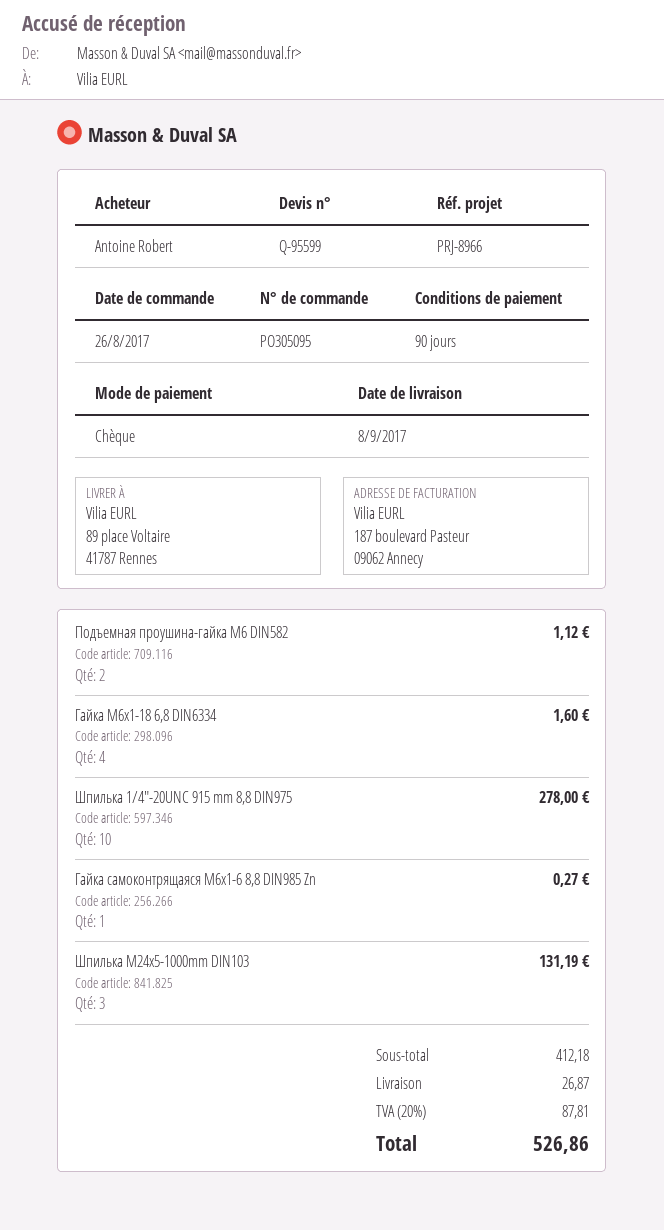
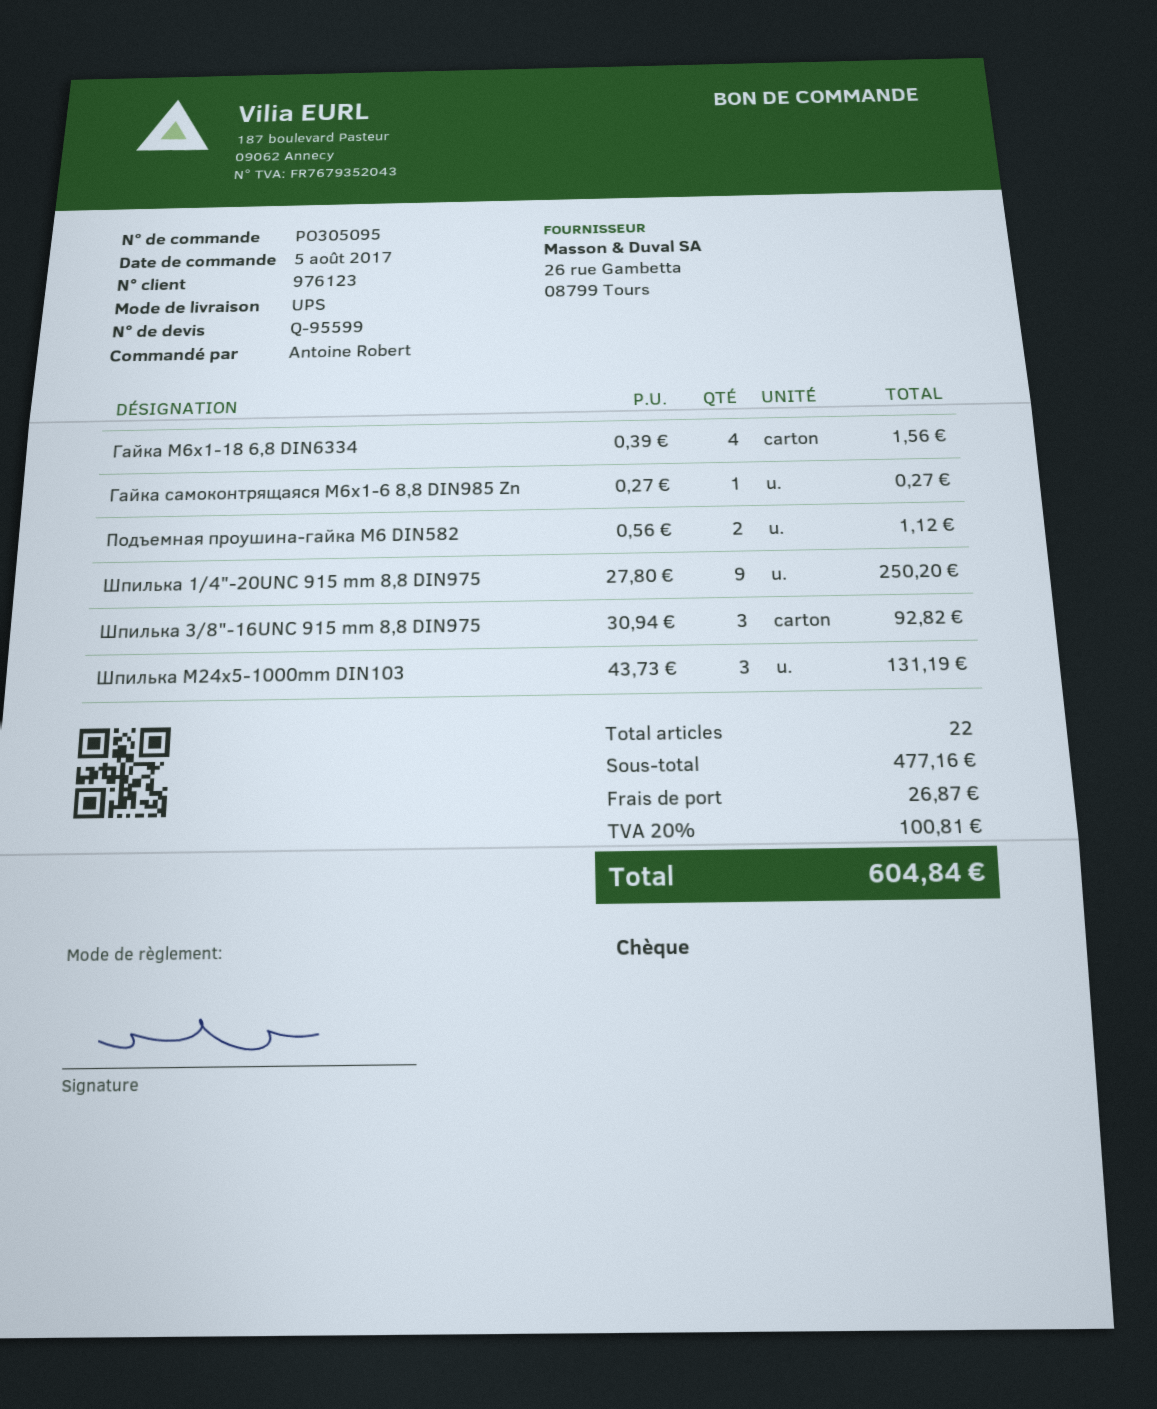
order date: 2017-08-26 -> 2017-08-05
Гайка M6x1-18 6,8 DIN6334: 4 for 1.60 -> 4 for 1.56
Шпилька 1/4"-20UNC 915 mm 8,8 DIN975: 10 for 278.00 -> 9 for 250.20
Шпилька 3/8"-16UNC 915 mm 8,8 DIN975: none -> 3 for 92.82
subtotal: 412.18 -> 477.16
tax: 20% = 87.81 -> 20% = 100.81
total: 526.86 -> 604.84

